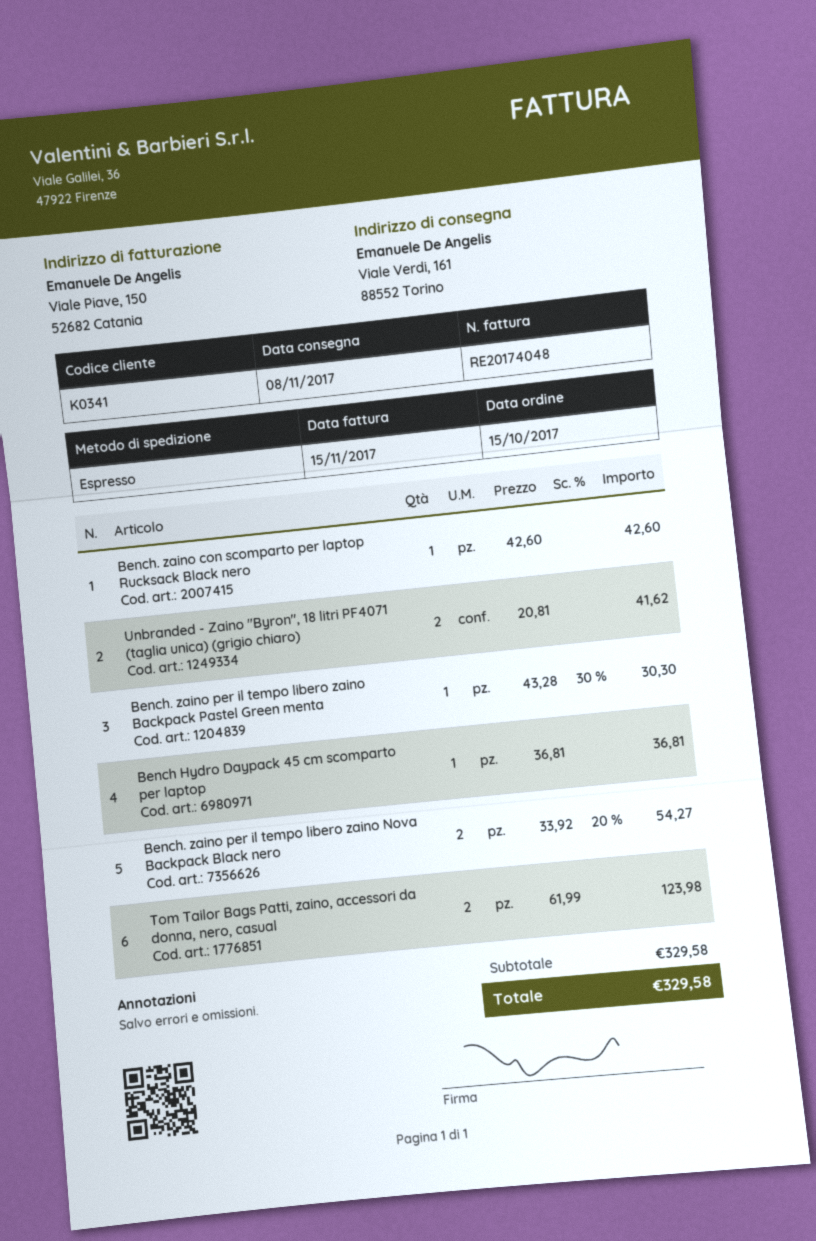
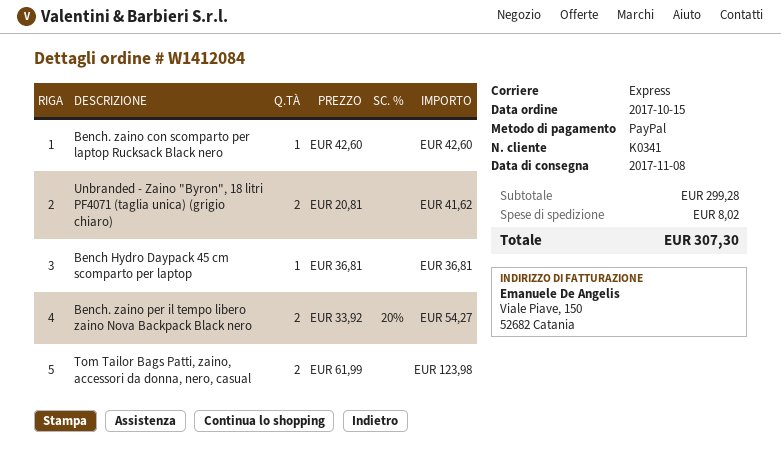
Bench. zaino per il tempo libero zaino Backpack Pastel Green menta: 1 x 43.28 - 30% = 30.30 -> none
subtotal: 329.58 -> 299.28
shipping: none -> 8.02
total: 329.58 -> 307.30

